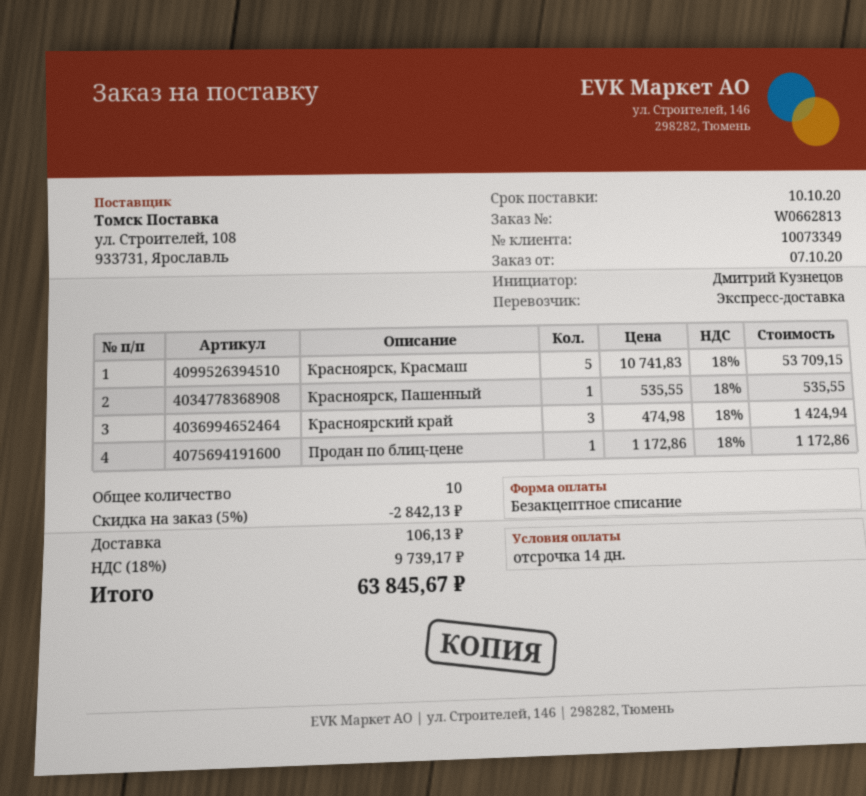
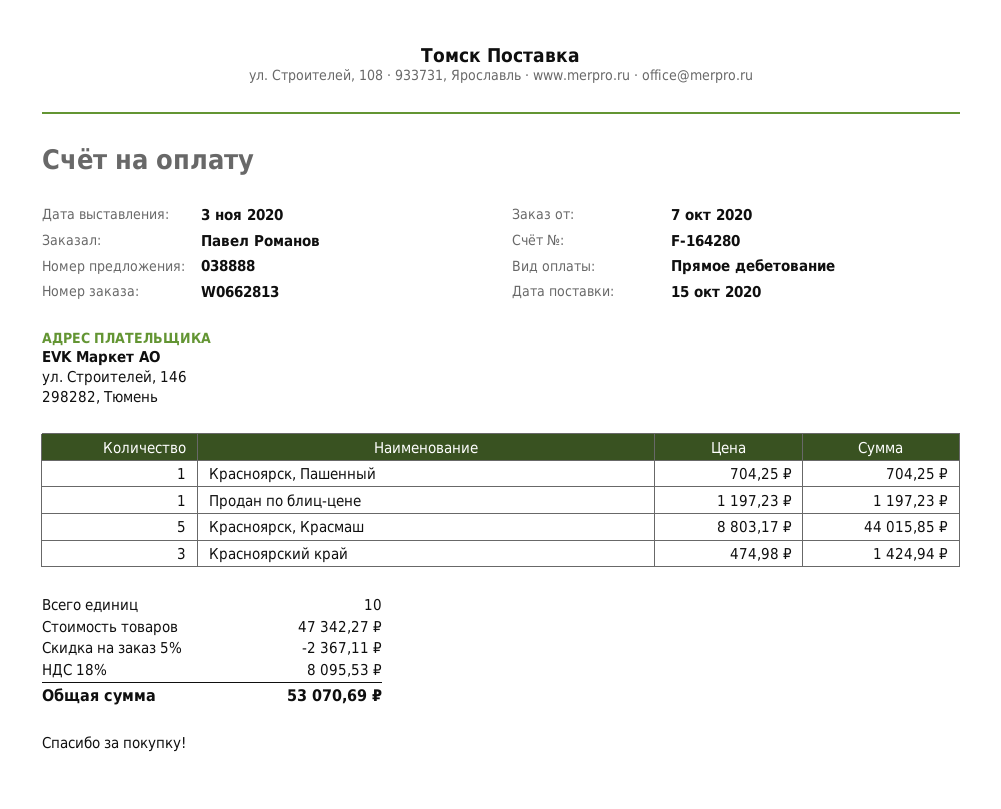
delivery date: 2020-10-10 -> 2020-10-15
ordered by: Дмитрий Кузнецов -> Павел Романов
Красноярск, Красмаш: 5 x 10741.83 = 53709.15 -> 5 x 8803.17 = 44015.85
Красноярск, Пашенный: 1 x 535.55 = 535.55 -> 1 x 704.25 = 704.25
Продан по блиц-цене: 1 x 1172.86 = 1172.86 -> 1 x 1197.23 = 1197.23
discount: 5% = 2842.13 -> 5% = 2367.11
shipping: 106.13 -> none
tax: 18% = 9739.17 -> 18% = 8095.53
total: 63845.67 -> 53070.69

